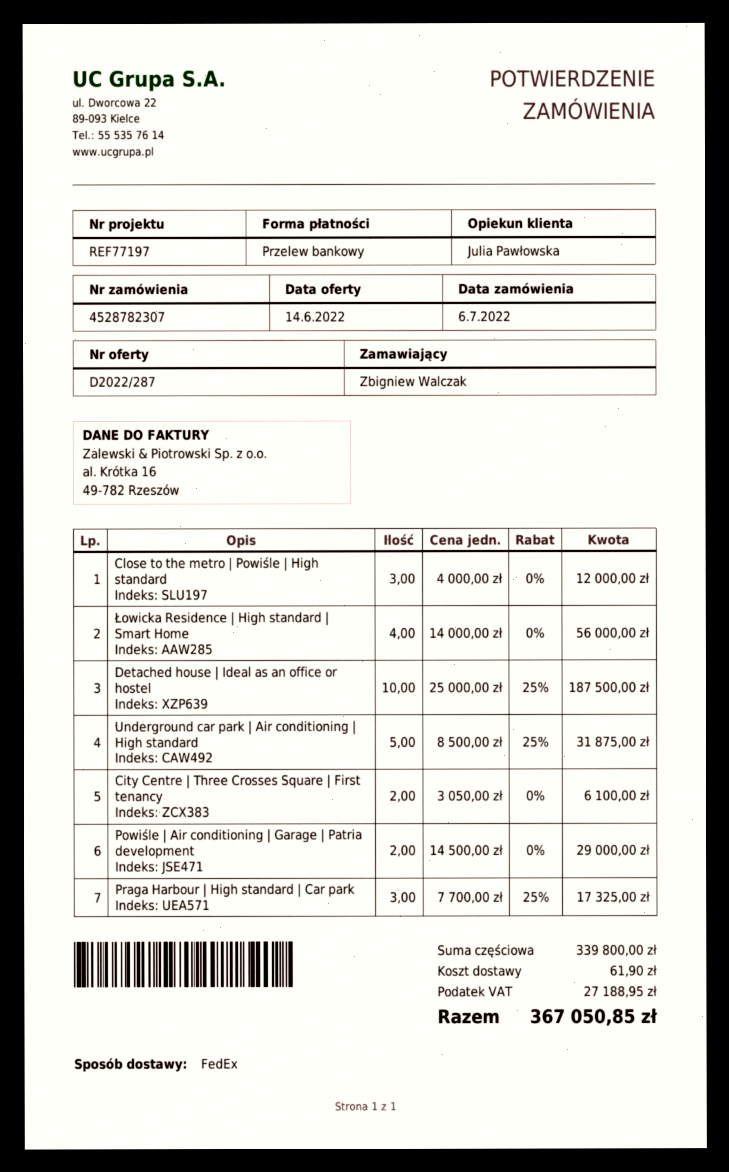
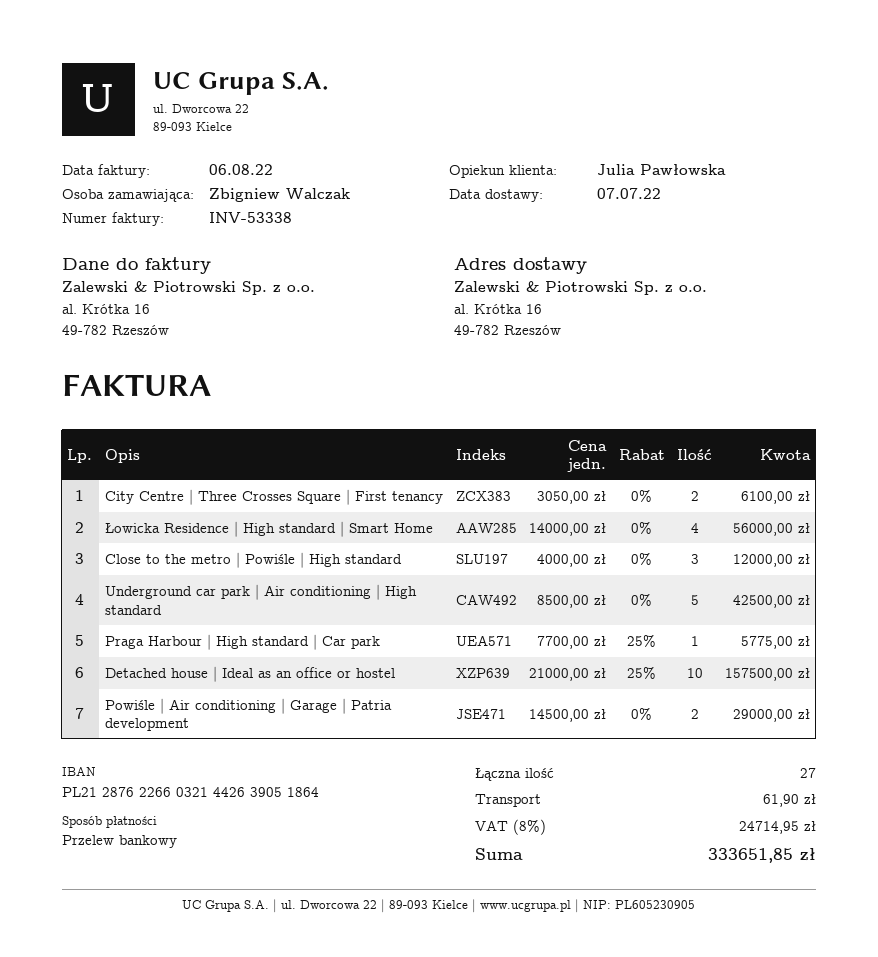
Detached house | Ideal as an office or hostel: 10 x 25000.00 - 25% = 187500.00 -> 10 x 21000.00 - 25% = 157500.00
Underground car park | Air conditioning | High standard: 5 x 8500.00 - 25% = 31875.00 -> 5 x 8500.00 = 42500.00
Praga Harbour | High standard | Car park: 3 x 7700.00 - 25% = 17325.00 -> 1 x 7700.00 - 25% = 5775.00
tax: 27188.95 -> 24714.95
total: 367050.85 -> 333651.85

